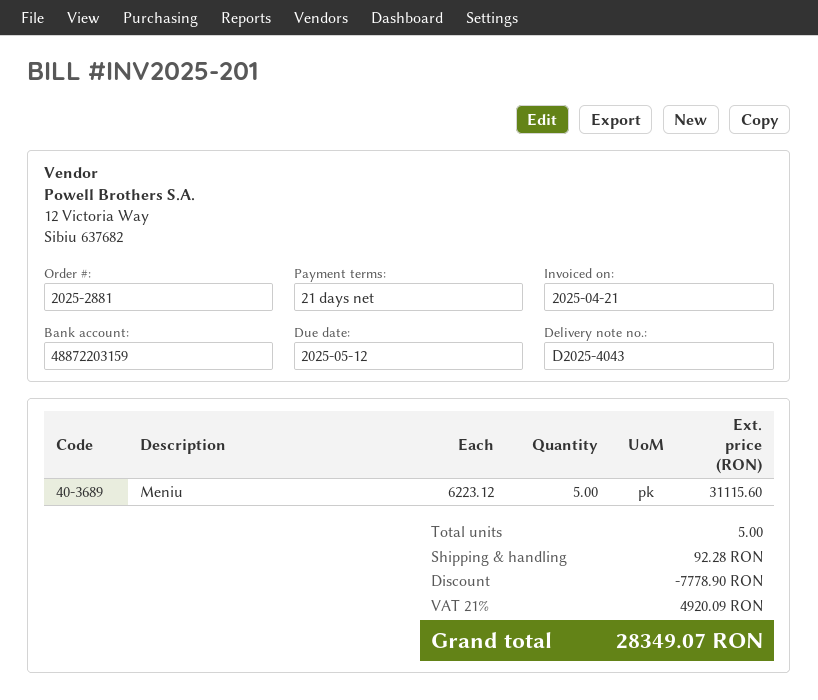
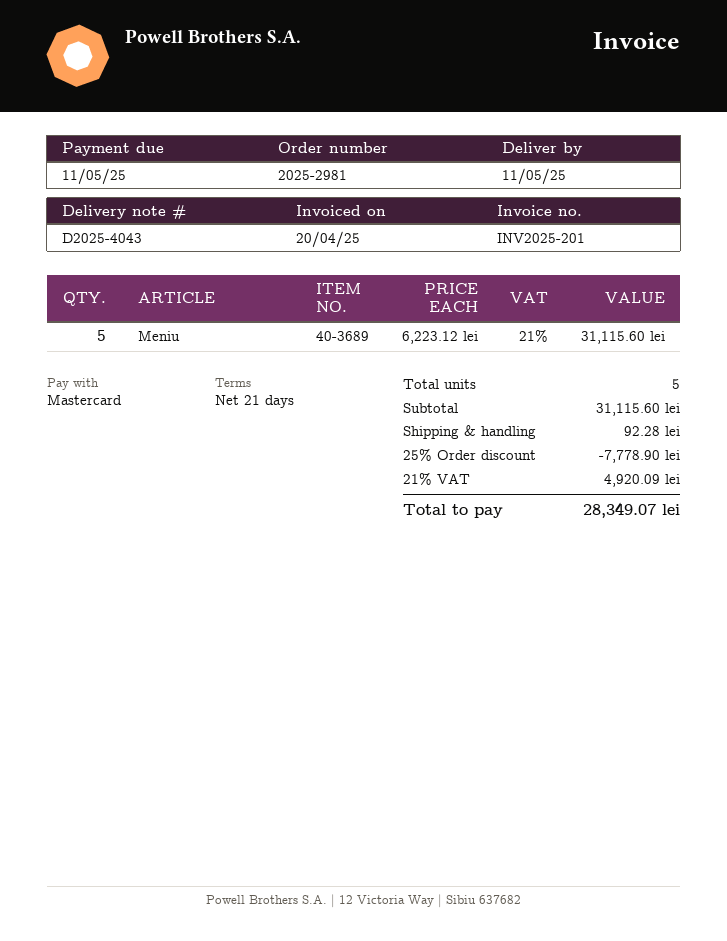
order number: 2025-2881 -> 2025-2981
invoice date: 2025-04-21 -> 2025-04-20
due date: 2025-05-12 -> 2025-05-11

